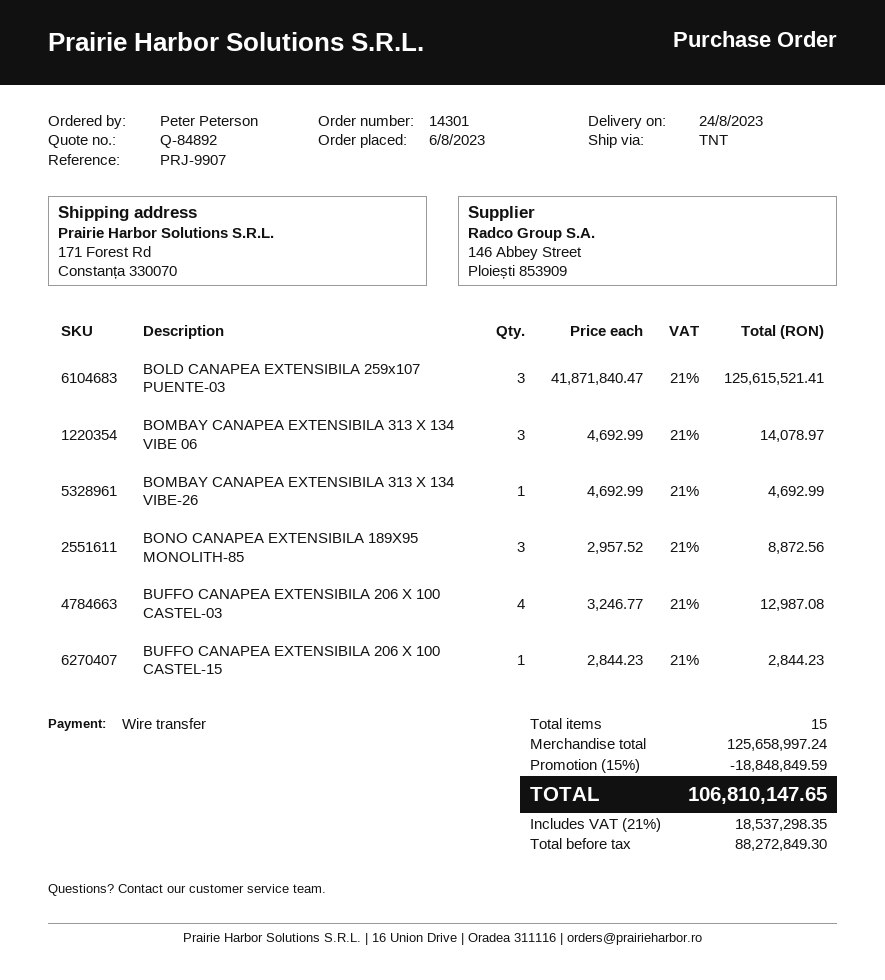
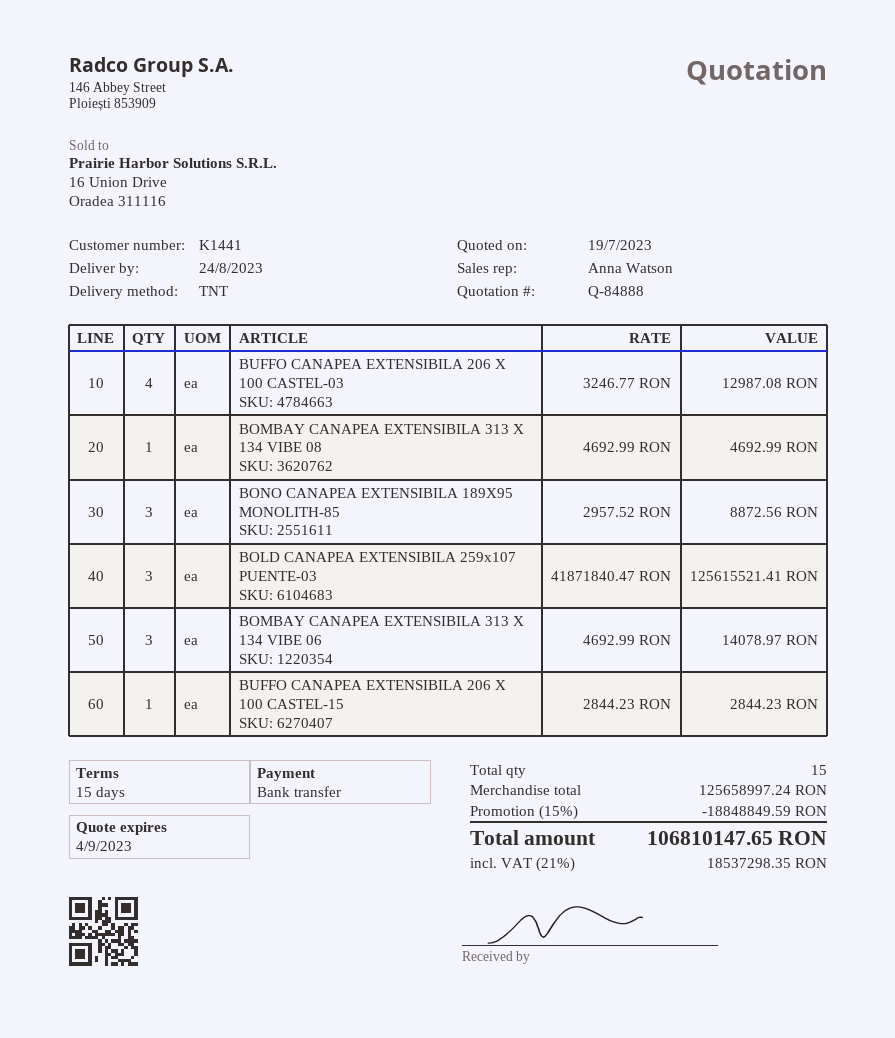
quote number: Q-84892 -> Q-84888
BOMBAY CANAPEA EXTENSIBILA 313 X 134 VIBE-26: 1 x 4692.99 = 4692.99 -> none
BOMBAY CANAPEA EXTENSIBILA 313 X 134 VIBE 08: none -> 1 x 4692.99 = 4692.99

